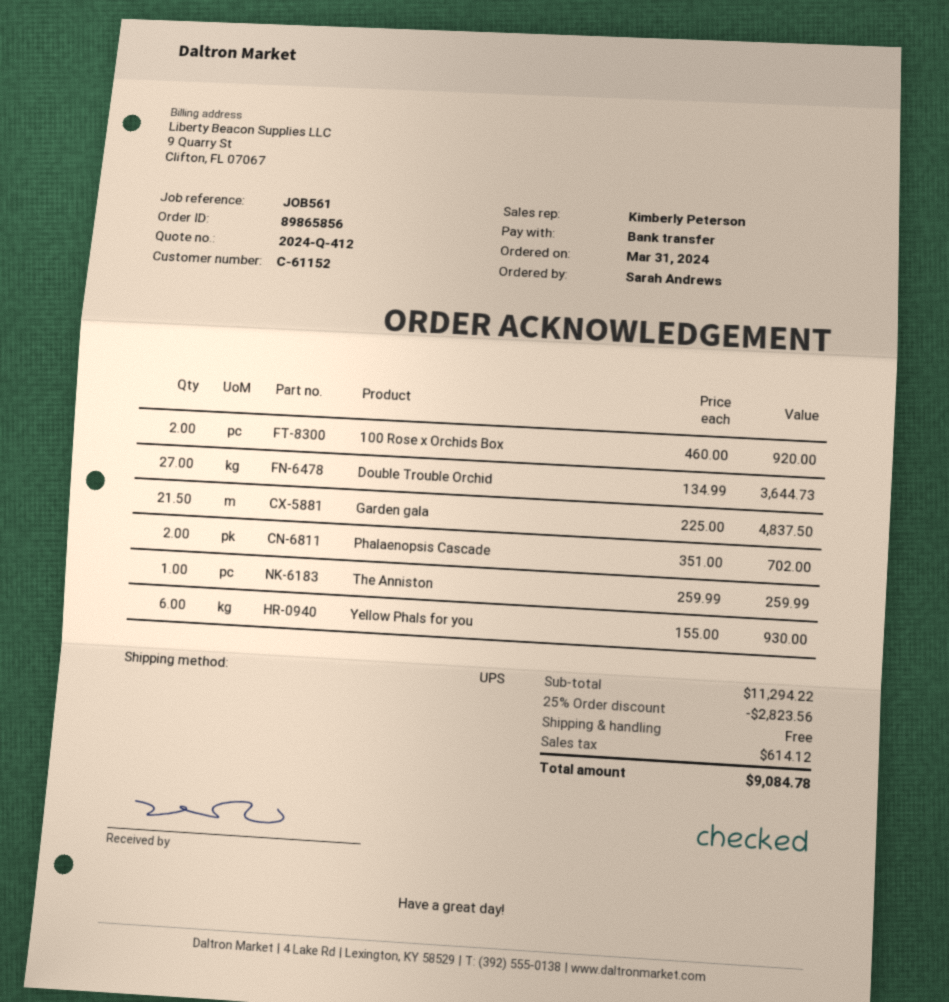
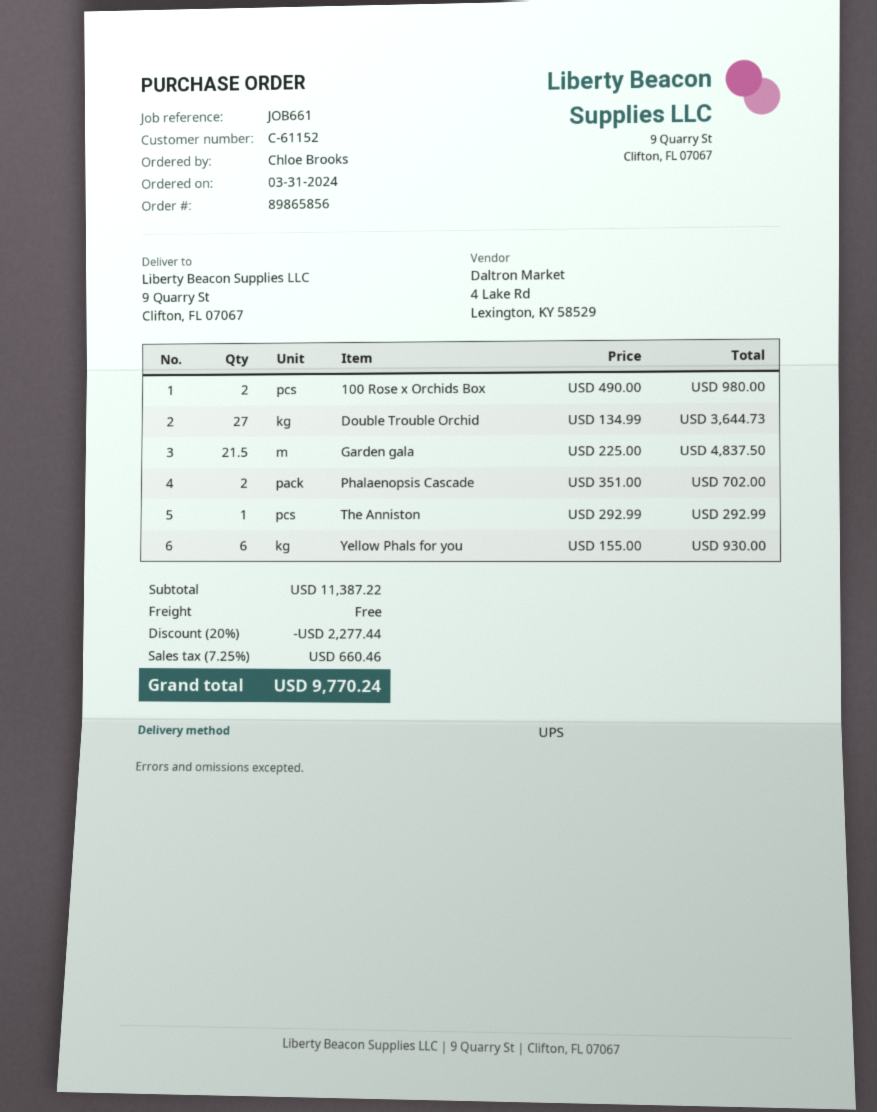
reference: JOB561 -> JOB661
ordered by: Sarah Andrews -> Chloe Brooks
100 Rose x Orchids Box: 2 x 460.00 = 920.00 -> 2 x 490.00 = 980.00
The Anniston: 1 x 259.99 = 259.99 -> 1 x 292.99 = 292.99
subtotal: 11294.22 -> 11387.22
discount: 25% = 2823.56 -> 20% = 2277.44
tax: 614.12 -> 660.46
total: 9084.78 -> 9770.24

